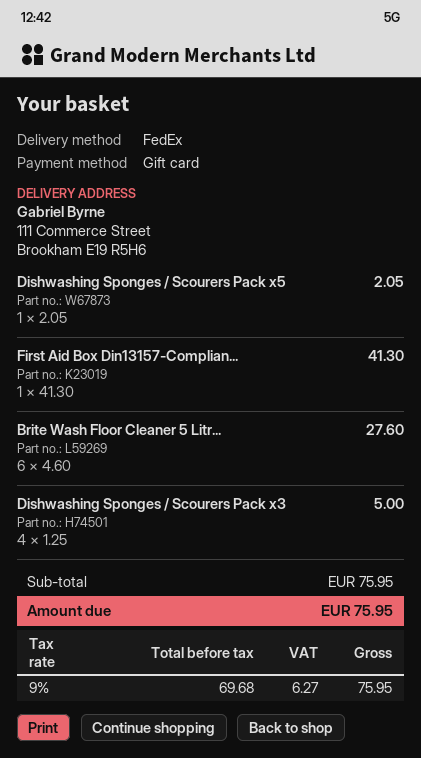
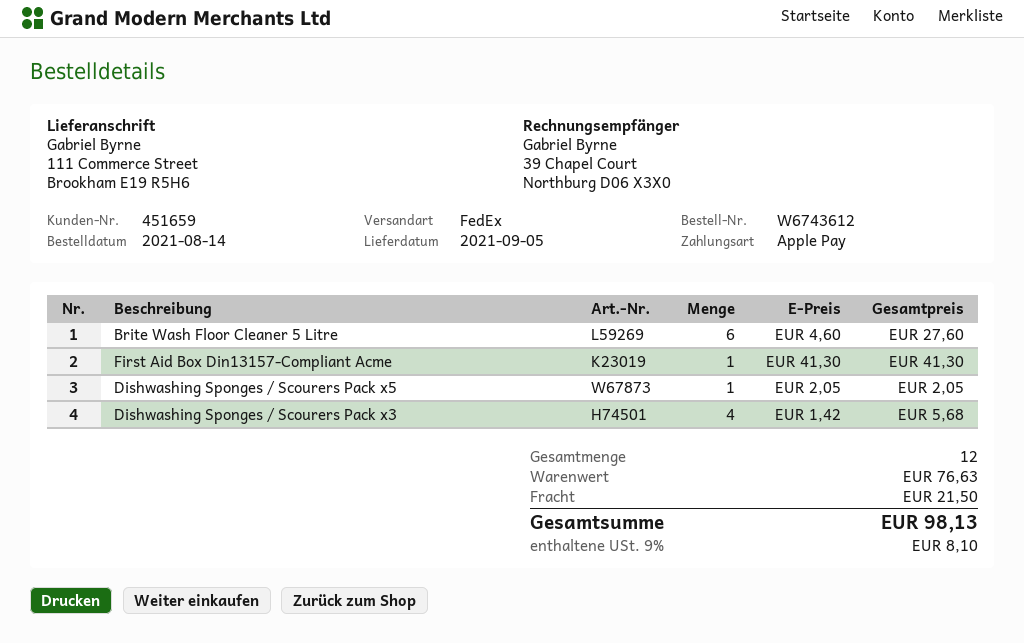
payment method: gift card -> Apple Pay
Dishwashing Sponges / Scourers Pack x3: 4 x 1.25 = 5.00 -> 4 x 1.42 = 5.68
subtotal: 75.95 -> 76.63
shipping: none -> 21.50
tax: 9% = 6.27 -> 9% = 8.10
total: 75.95 -> 98.13

